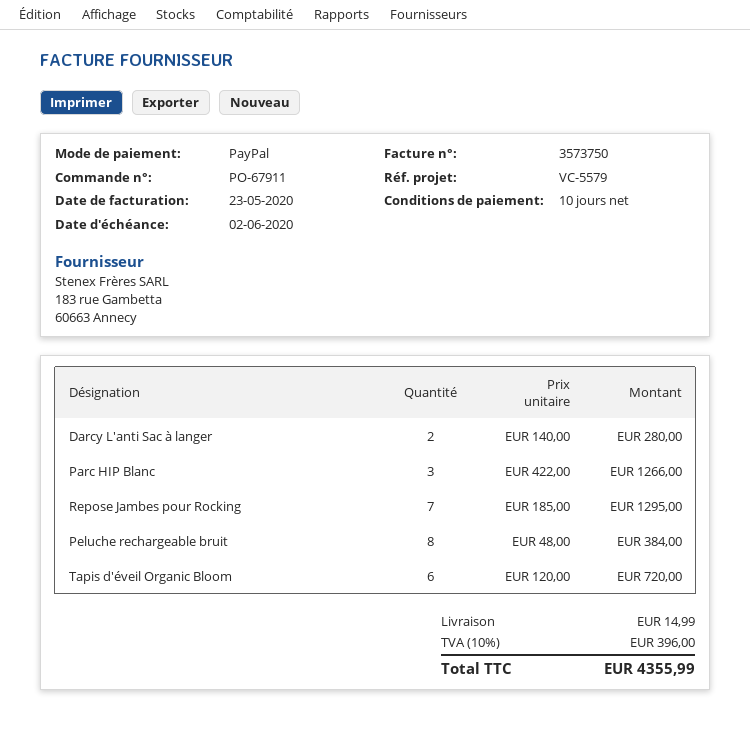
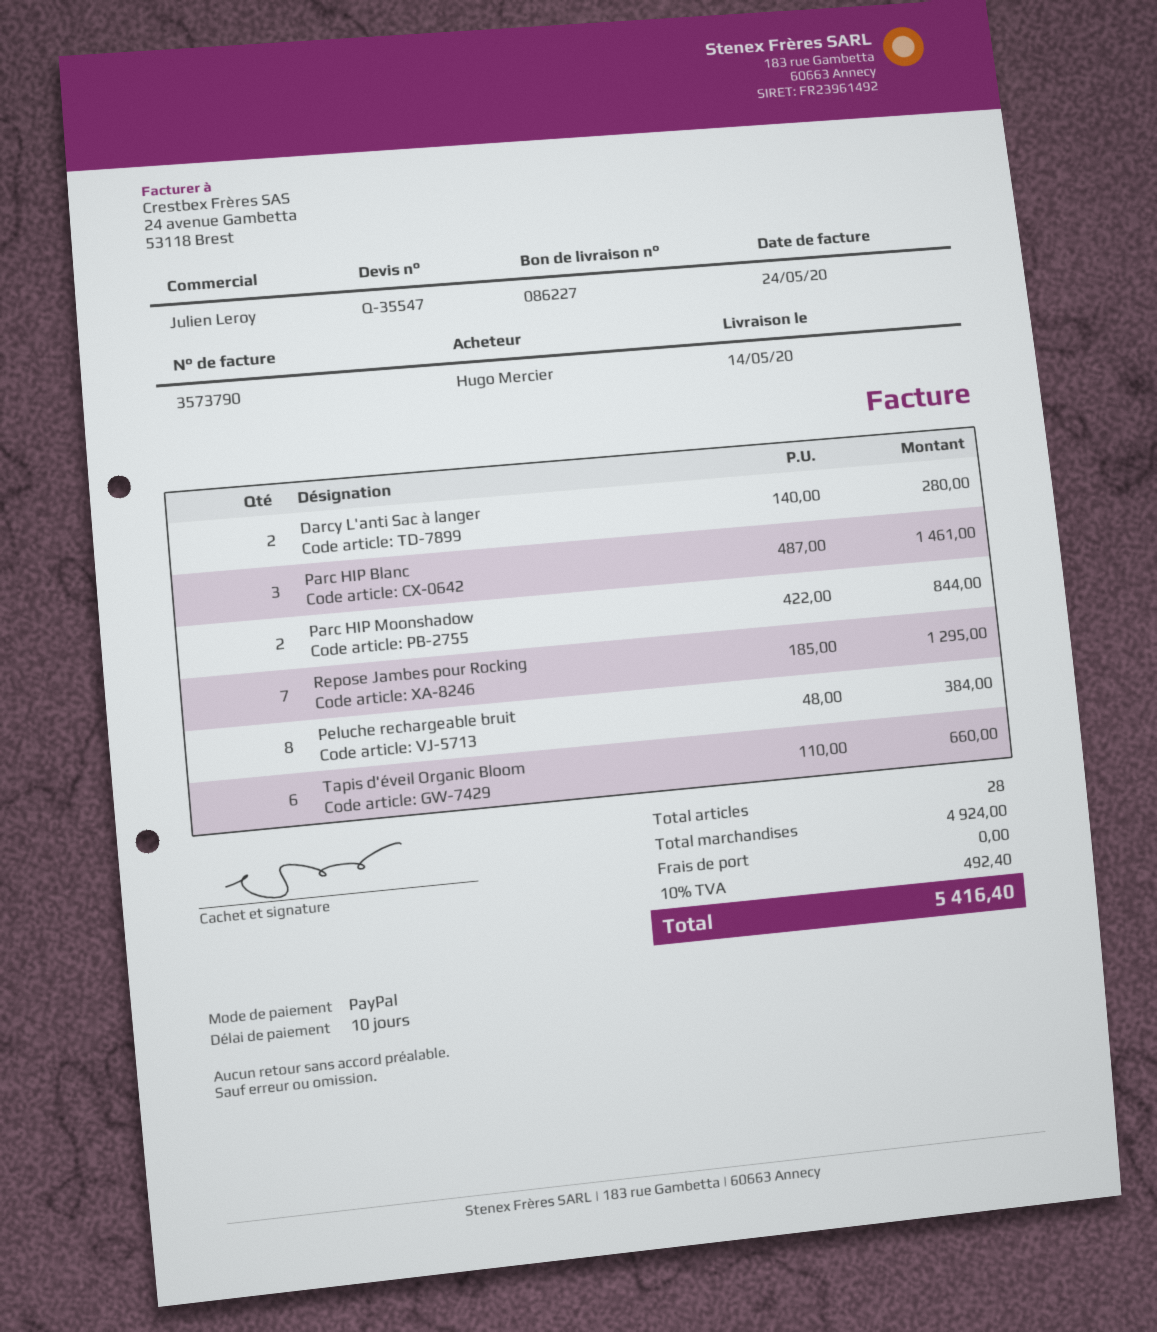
invoice number: 3573750 -> 3573790
invoice date: 2020-05-23 -> 2020-05-24
Parc HIP Blanc: 3 x 422.00 = 1266.00 -> 3 x 487.00 = 1461.00
Tapis d'éveil Organic Bloom: 6 x 120.00 = 720.00 -> 6 x 110.00 = 660.00
Parc HIP Moonshadow: none -> 2 x 422.00 = 844.00
shipping: 14.99 -> 0.00
tax: 10% = 396.00 -> 10% = 492.40
total: 4355.99 -> 5416.40

